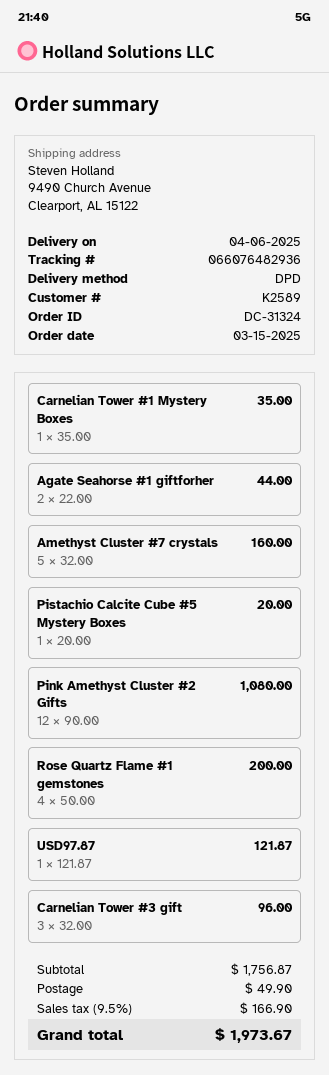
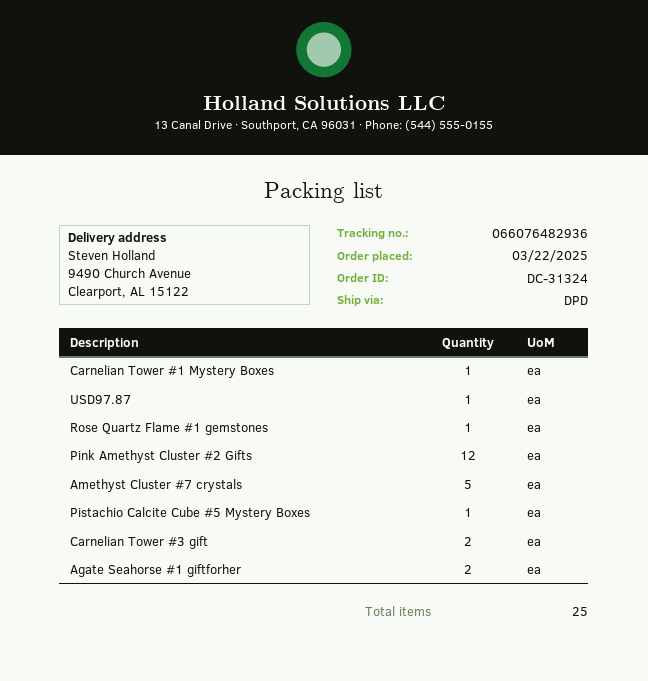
order date: 2025-03-15 -> 2025-03-22
Rose Quartz Flame #1 gemstones: 4 -> 1
Carnelian Tower #3 gift: 3 -> 2

